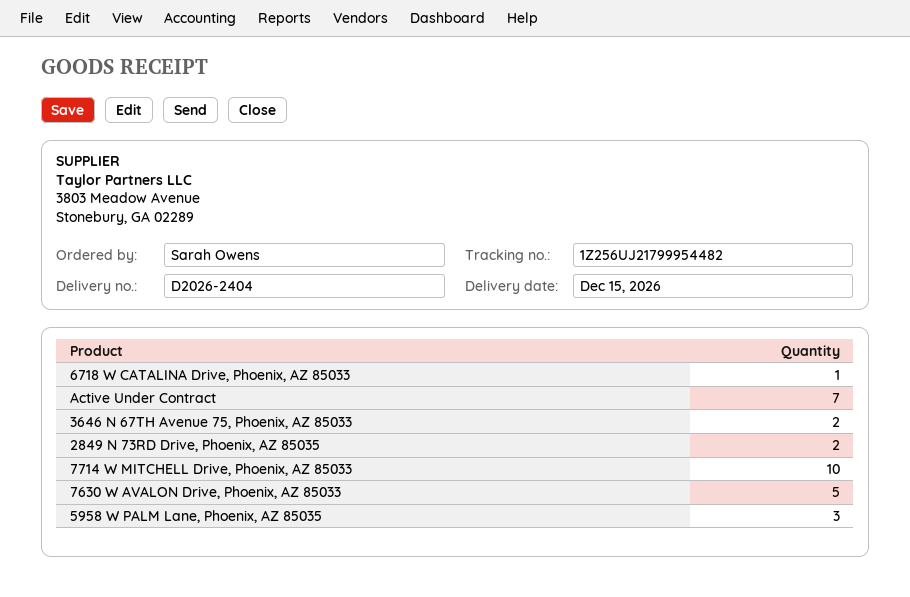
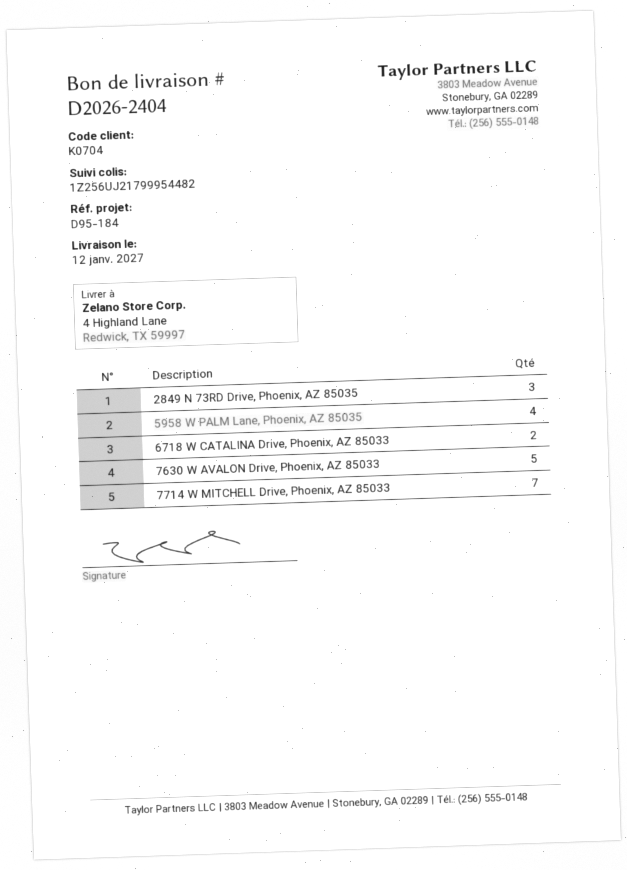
delivery date: 2026-12-15 -> 2027-01-12
6718 W CATALINA Drive, Phoenix, AZ 85033: 1 -> 2
Active Under Contract: 7 -> none
3646 N 67TH Avenue 75, Phoenix, AZ 85033: 2 -> none
2849 N 73RD Drive, Phoenix, AZ 85035: 2 -> 3
7714 W MITCHELL Drive, Phoenix, AZ 85033: 10 -> 7
5958 W PALM Lane, Phoenix, AZ 85035: 3 -> 4

